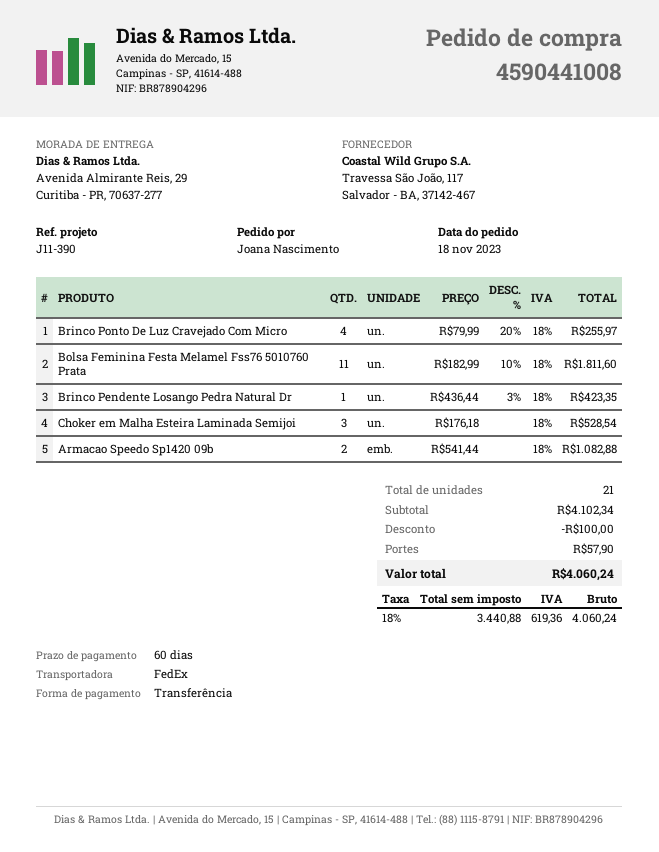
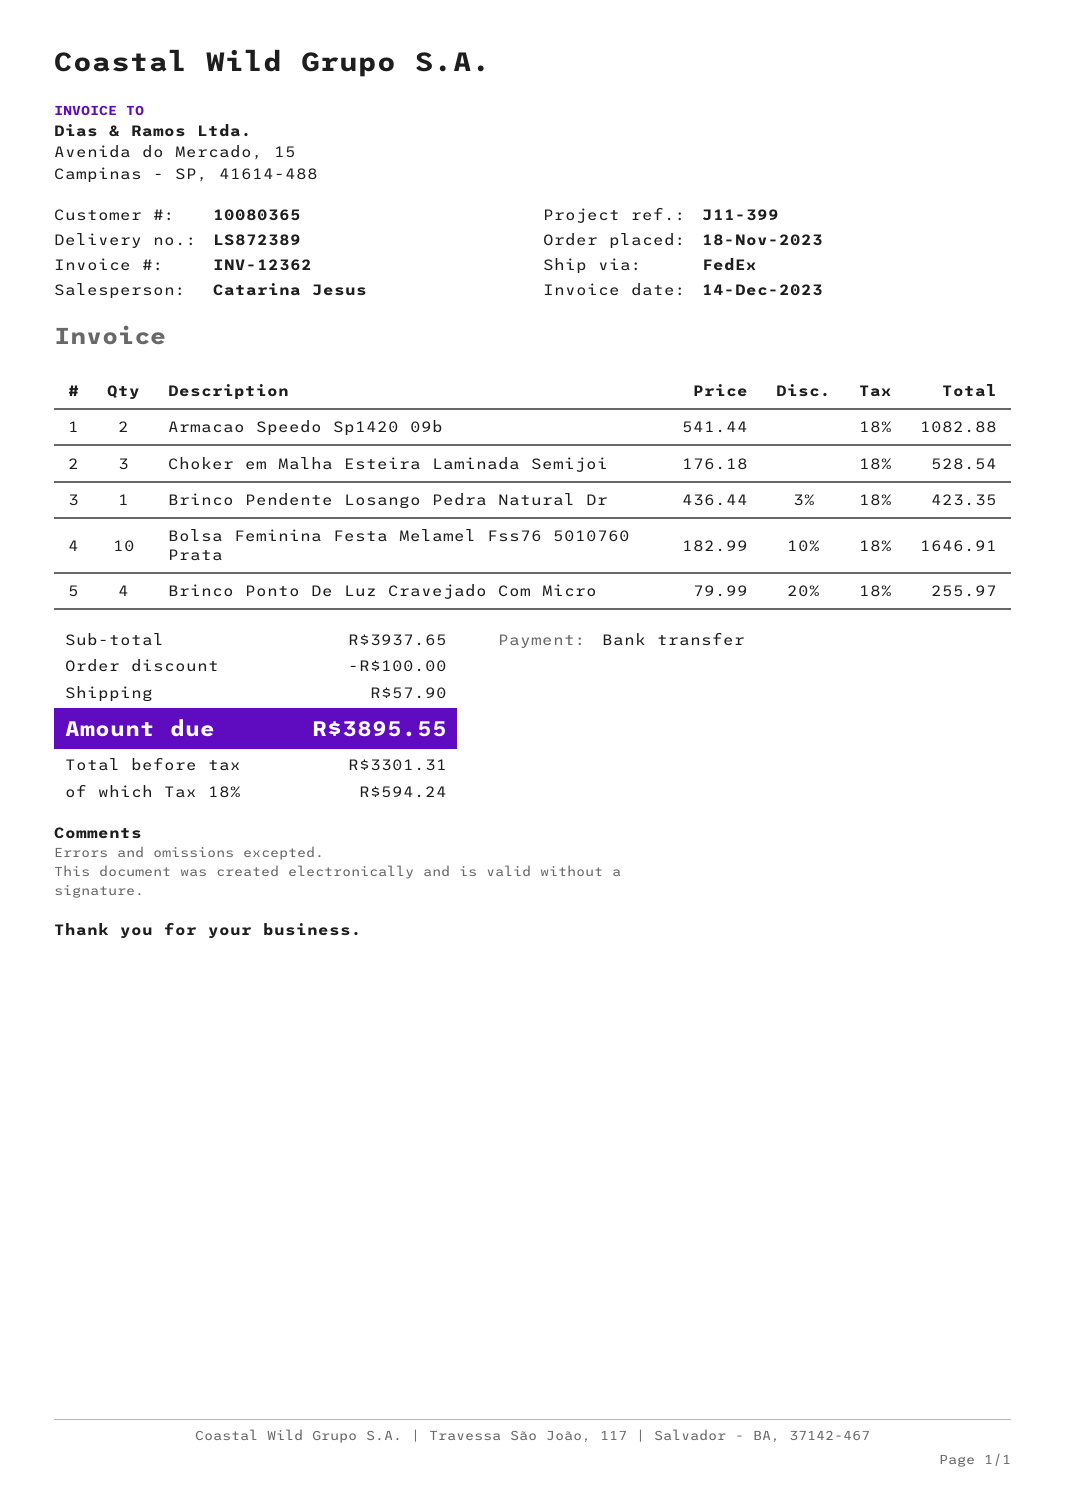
reference: J11-390 -> J11-399
Bolsa Feminina Festa Melamel Fss76 5010760 Prata: 11 x 182.99 - 10% = 1811.60 -> 10 x 182.99 - 10% = 1646.91
subtotal: 4102.34 -> 3937.65
net: 3440.88 -> 3301.31
tax: 18% = 619.36 -> 18% = 594.24
total: 4060.24 -> 3895.55

